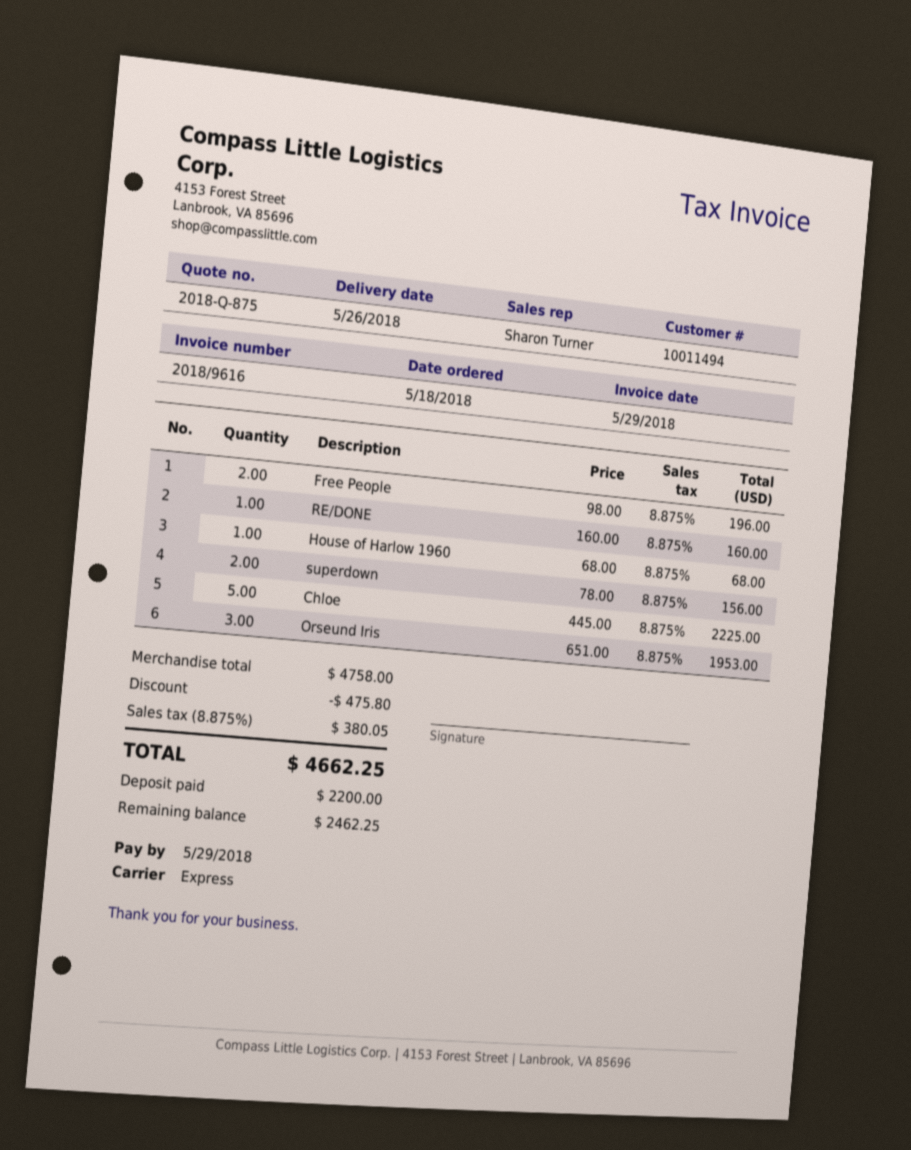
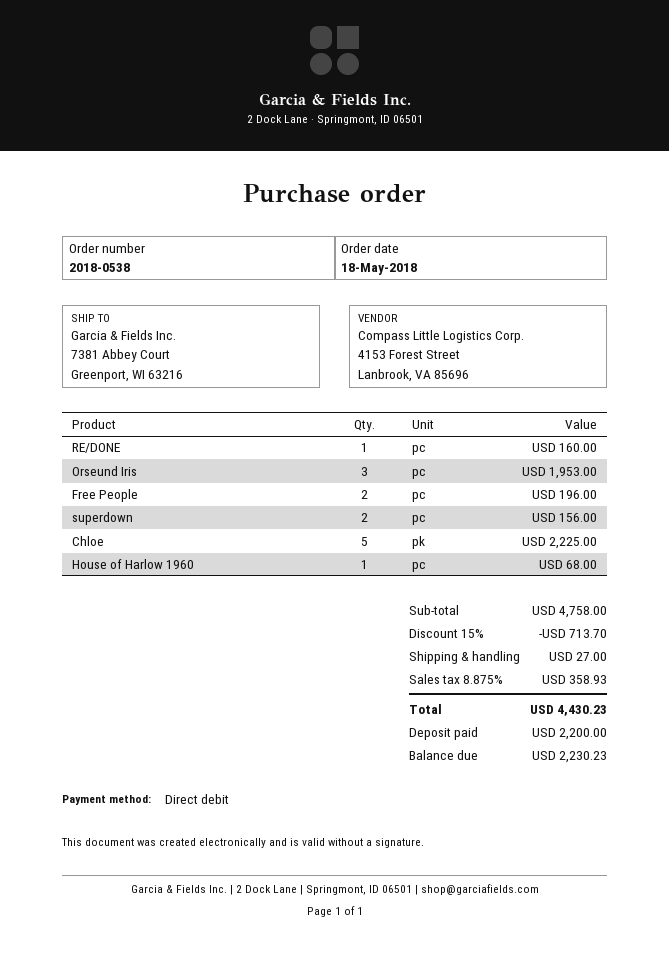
discount: 475.80 -> 713.70
shipping: none -> 27.00
tax: 8.875% = 380.05 -> 8.875% = 358.93
total: 4662.25 -> 4430.23
balance: 2462.25 -> 2230.23

